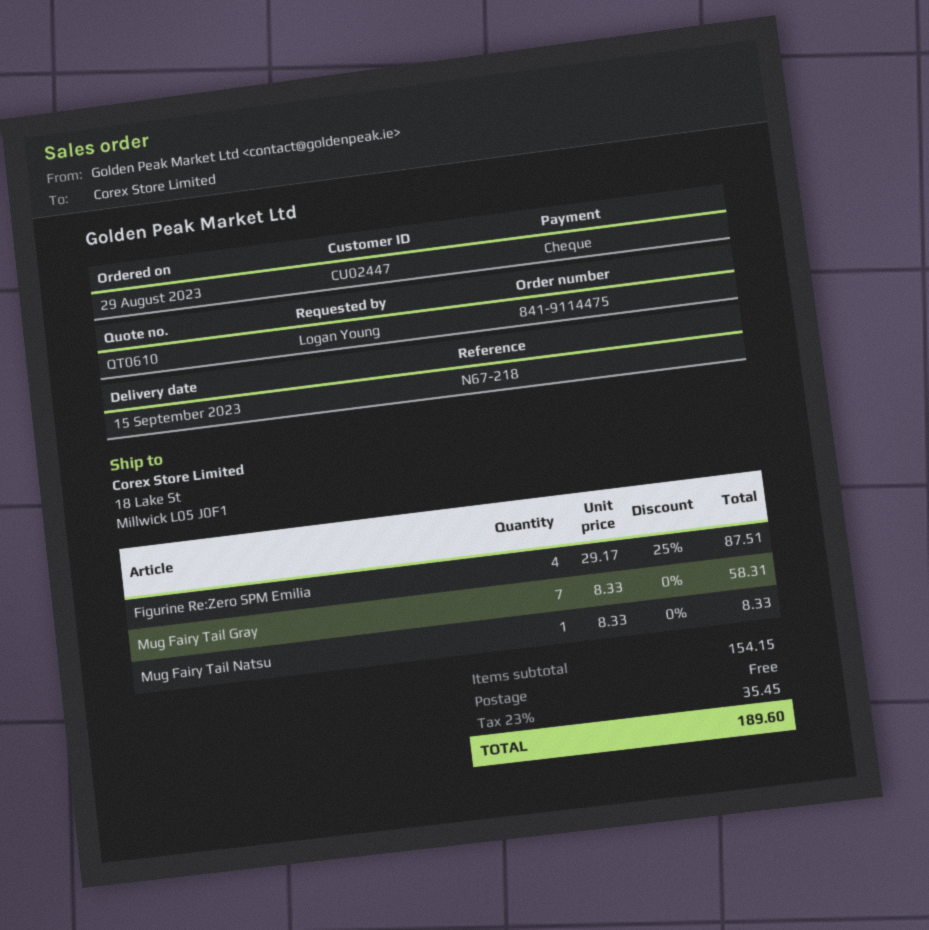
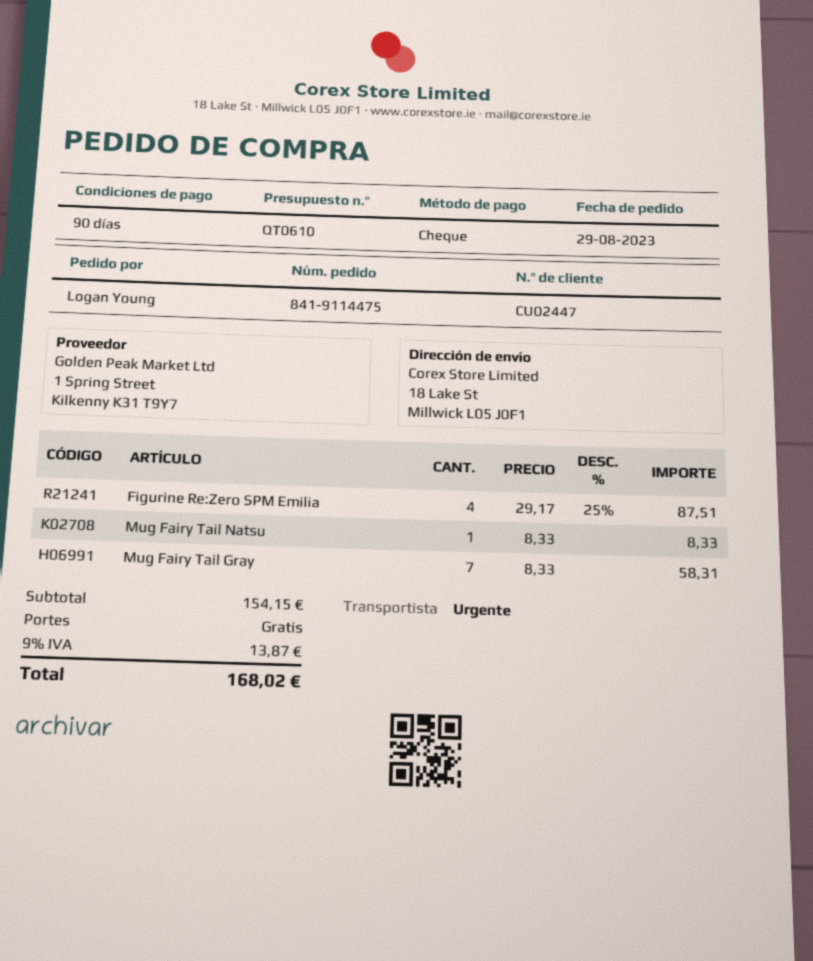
tax: 23% = 35.45 -> 9% = 13.87
total: 189.60 -> 168.02

